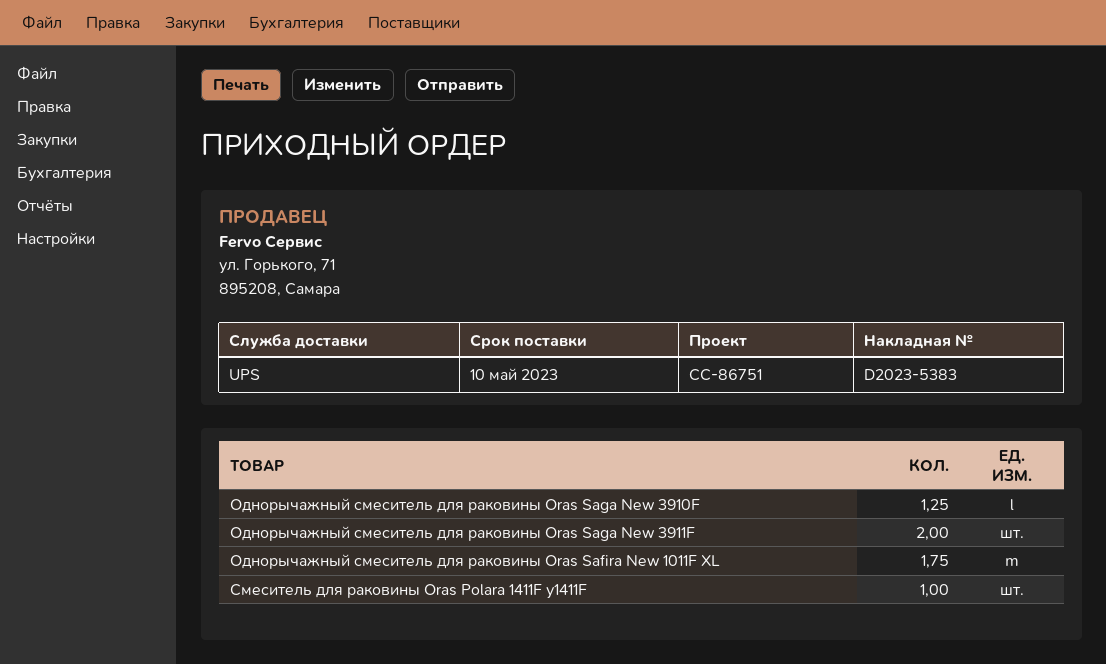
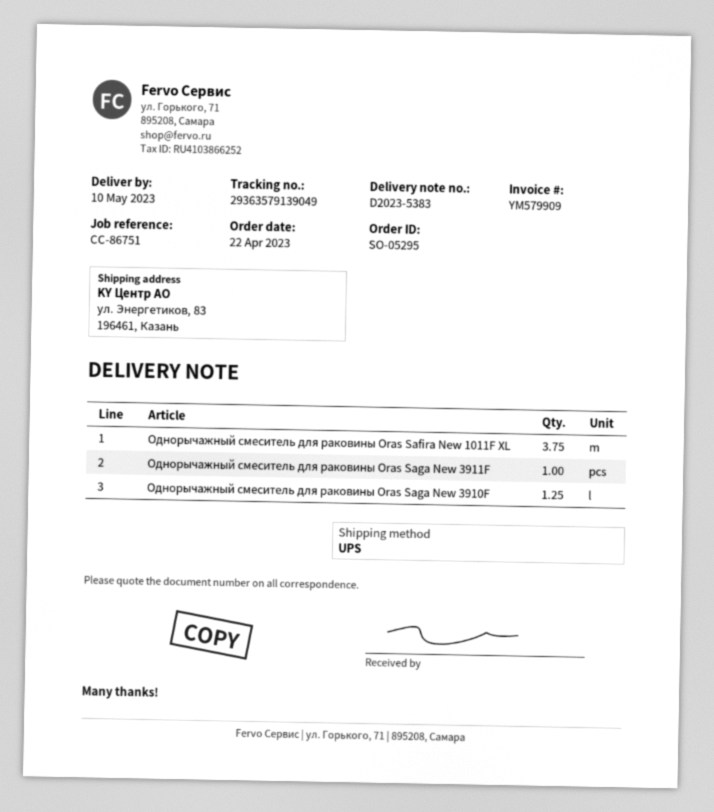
Однорычажный смеситель для раковины Oras Saga New 3911F: 2 -> 1
Однорычажный смеситель для раковины Oras Safira New 1011F XL: 1.75 -> 3.75
Смеситель для раковины Oras Polara 1411F у1411F: 1 -> none

